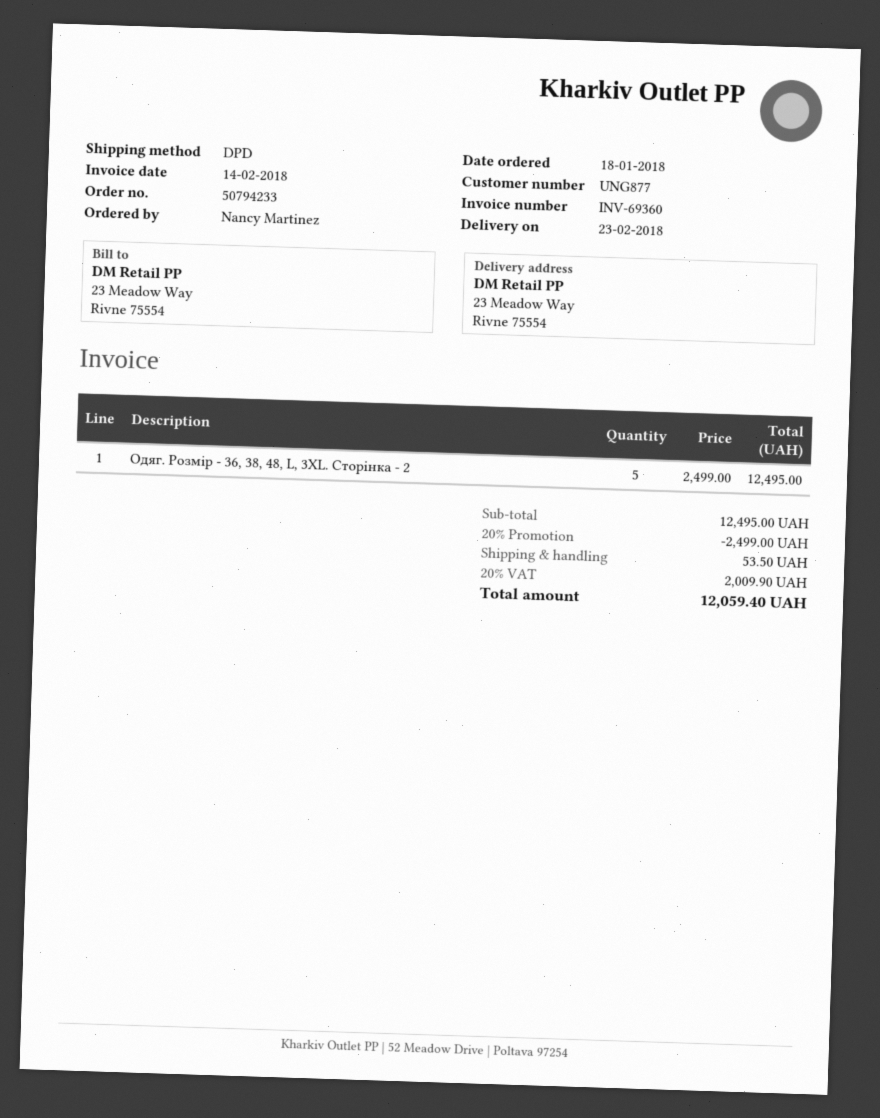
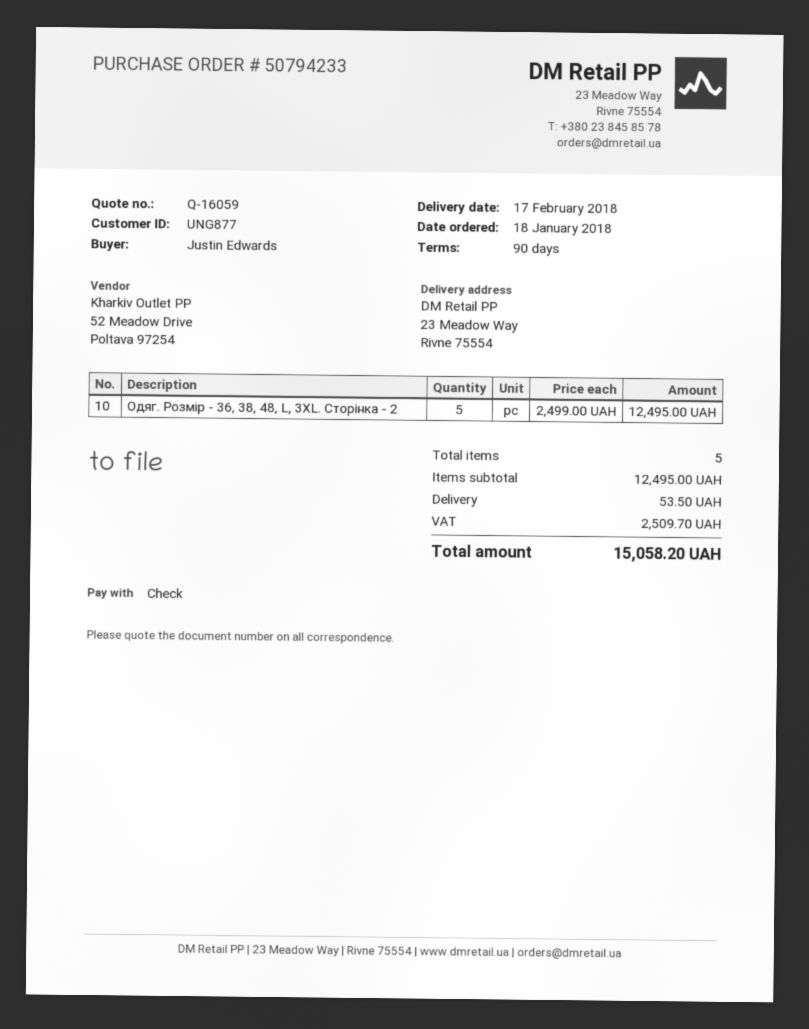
delivery date: 2018-02-23 -> 2018-02-17
ordered by: Nancy Martinez -> Justin Edwards
discount: 20% = 2499.00 -> none
tax: 2009.90 -> 2509.70
total: 12059.40 -> 15058.20

